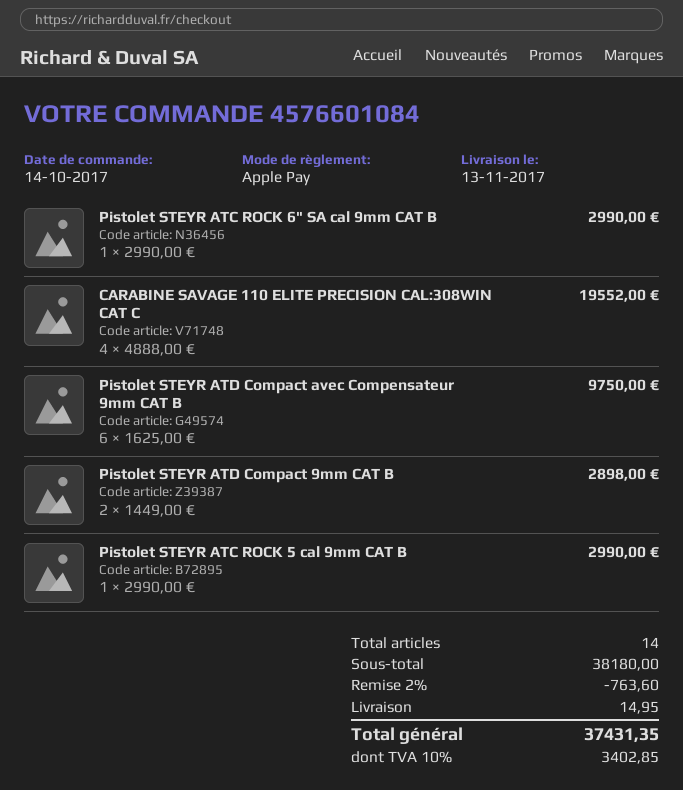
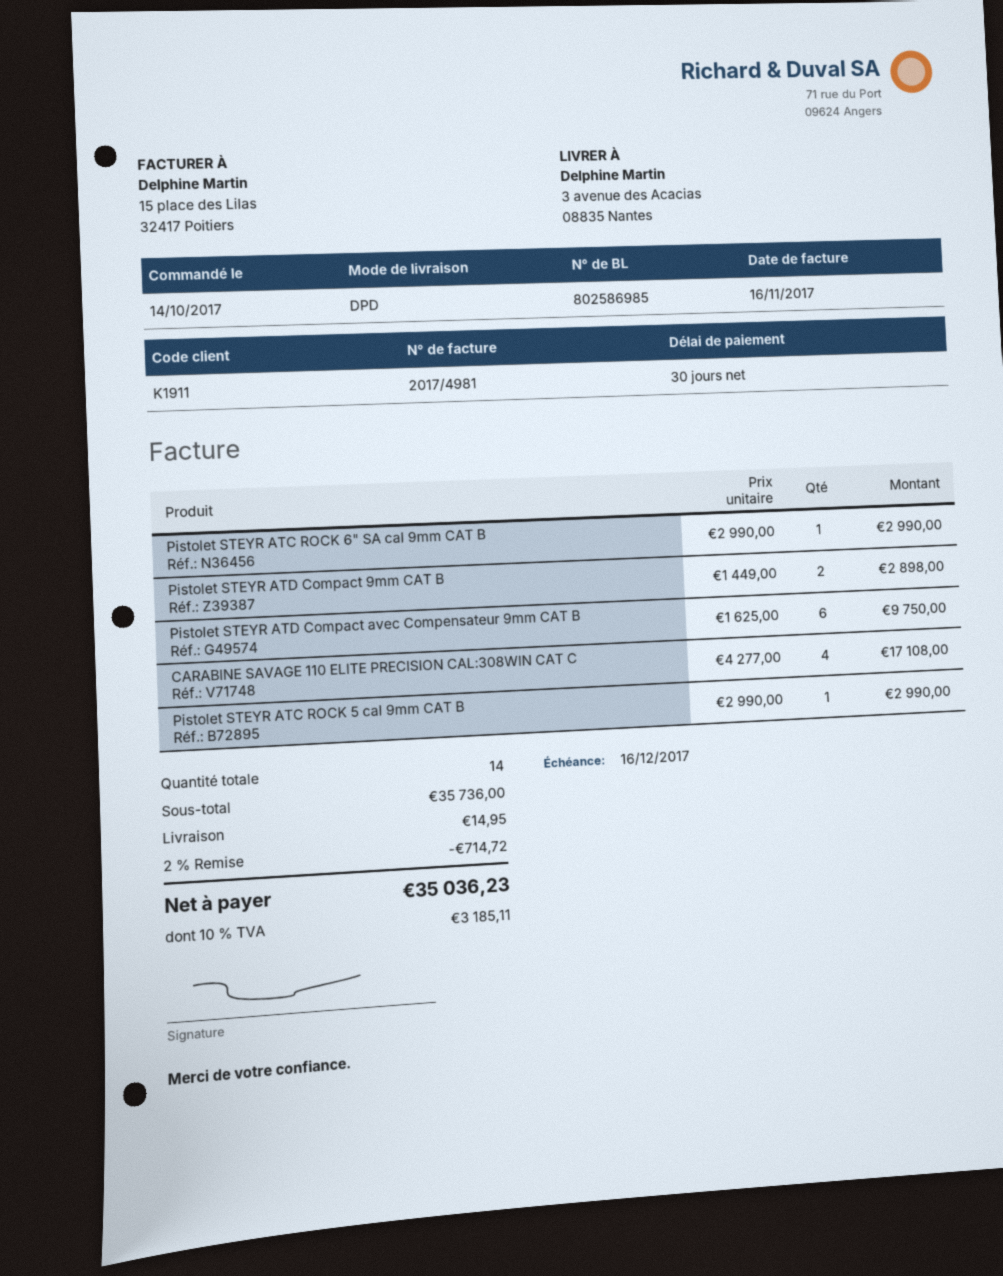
CARABINE SAVAGE 110 ELITE PRECISION CAL:308WIN CAT C: 4 x 4888.00 = 19552.00 -> 4 x 4277.00 = 17108.00
subtotal: 38180.00 -> 35736.00
discount: 2% = 763.60 -> 2% = 714.72
tax: 10% = 3402.85 -> 10% = 3185.11
total: 37431.35 -> 35036.23

